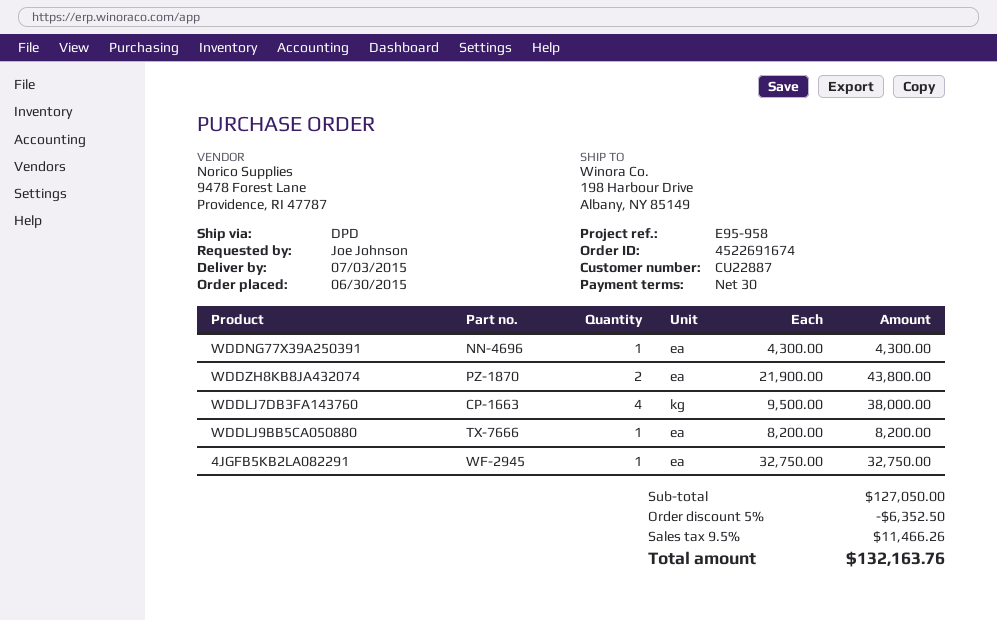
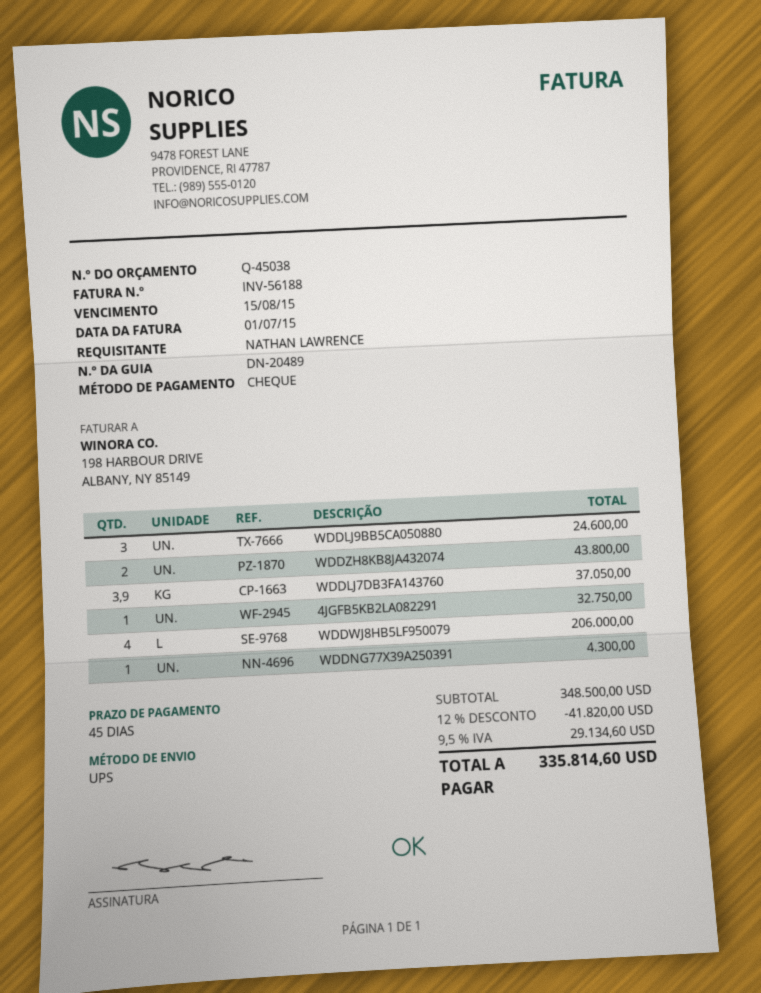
payment terms: 30 days -> 45 days
ordered by: Joe Johnson -> NATHAN LAWRENCE
shipping method: DPD -> UPS
WDDLJ7DB3FA143760: 4 for 38000.00 -> 3.9 for 37050.00
WDDLJ9BB5CA050880: 1 for 8200.00 -> 3 for 24600.00
WDDWJ8HB5LF950079: none -> 4 for 206000.00
subtotal: 127050.00 -> 348500.00
discount: 5% = 6352.50 -> 12% = 41820.00
tax: 9.5% = 11466.26 -> 9.5% = 29134.60
total: 132163.76 -> 335814.60

